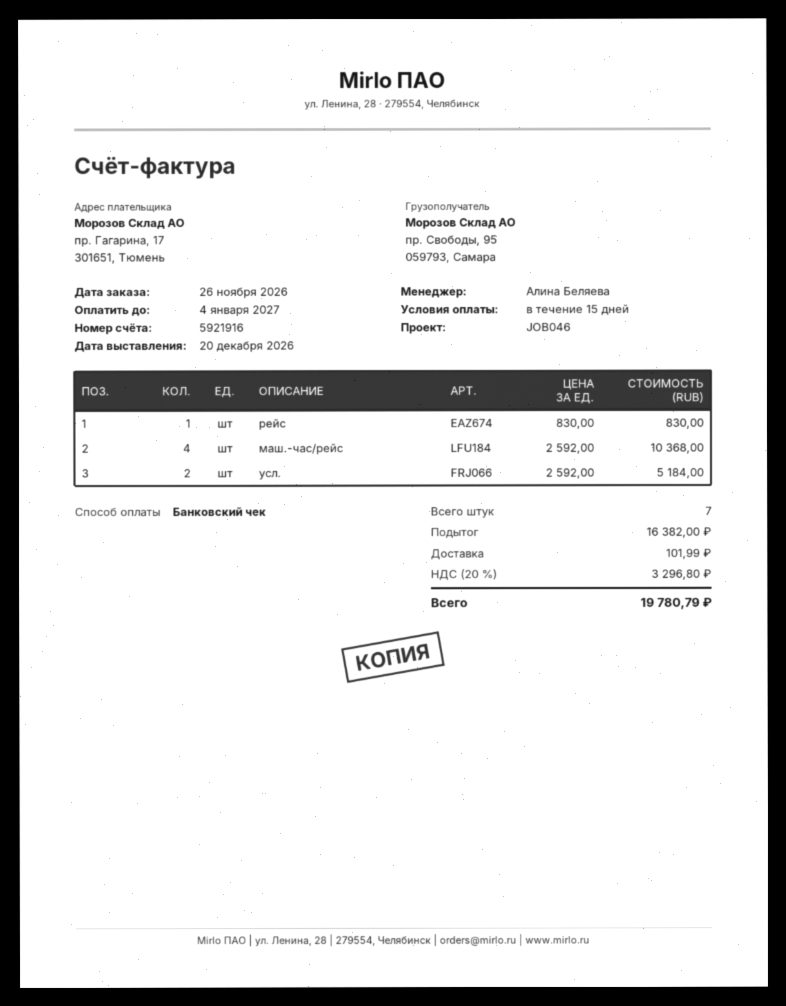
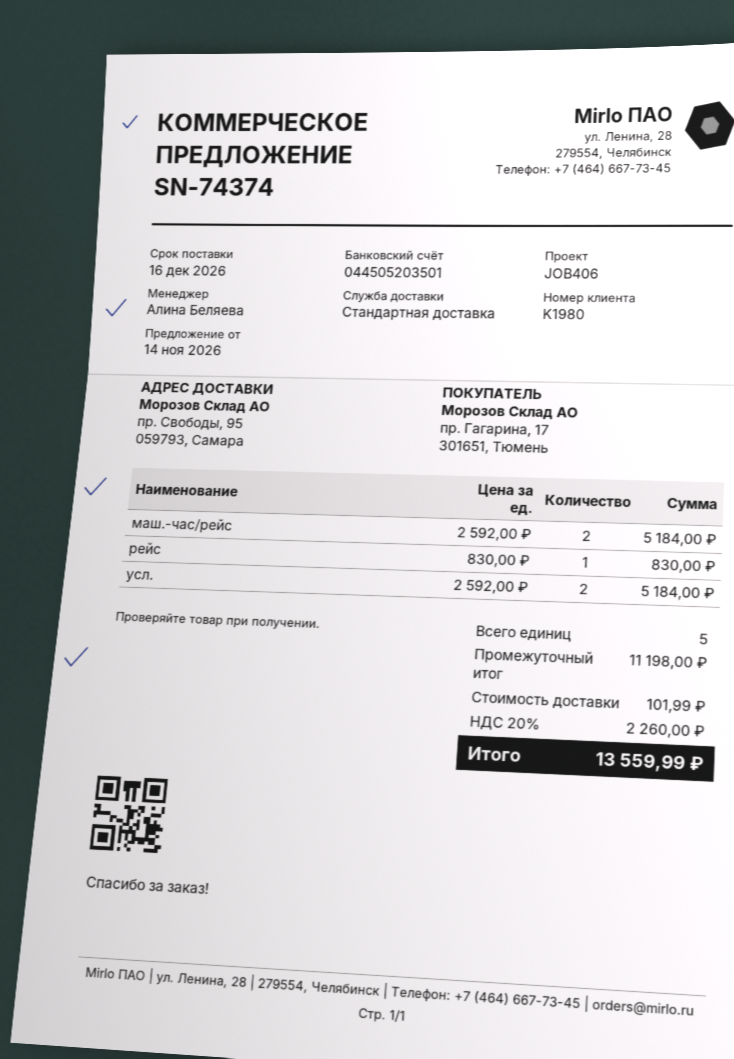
reference: JOB046 -> JOB406
маш.-час/рейс: 4 x 2592.00 = 10368.00 -> 2 x 2592.00 = 5184.00
total quantity: 7 -> 5
subtotal: 16382.00 -> 11198.00
tax: 20% = 3296.80 -> 20% = 2260.00
total: 19780.79 -> 13559.99

